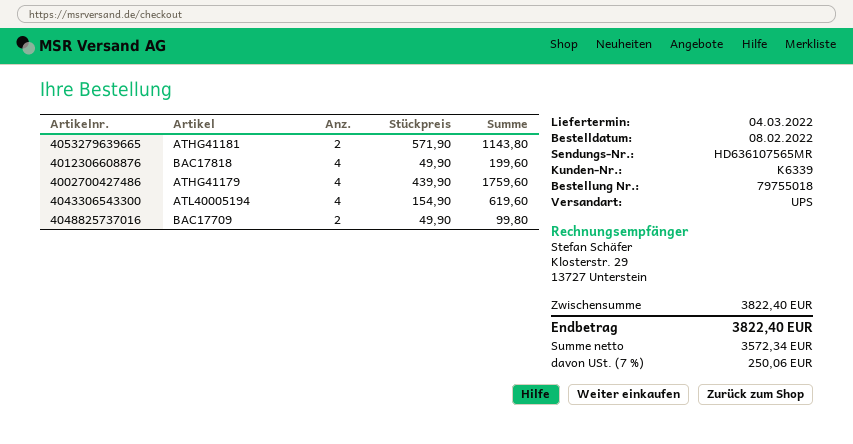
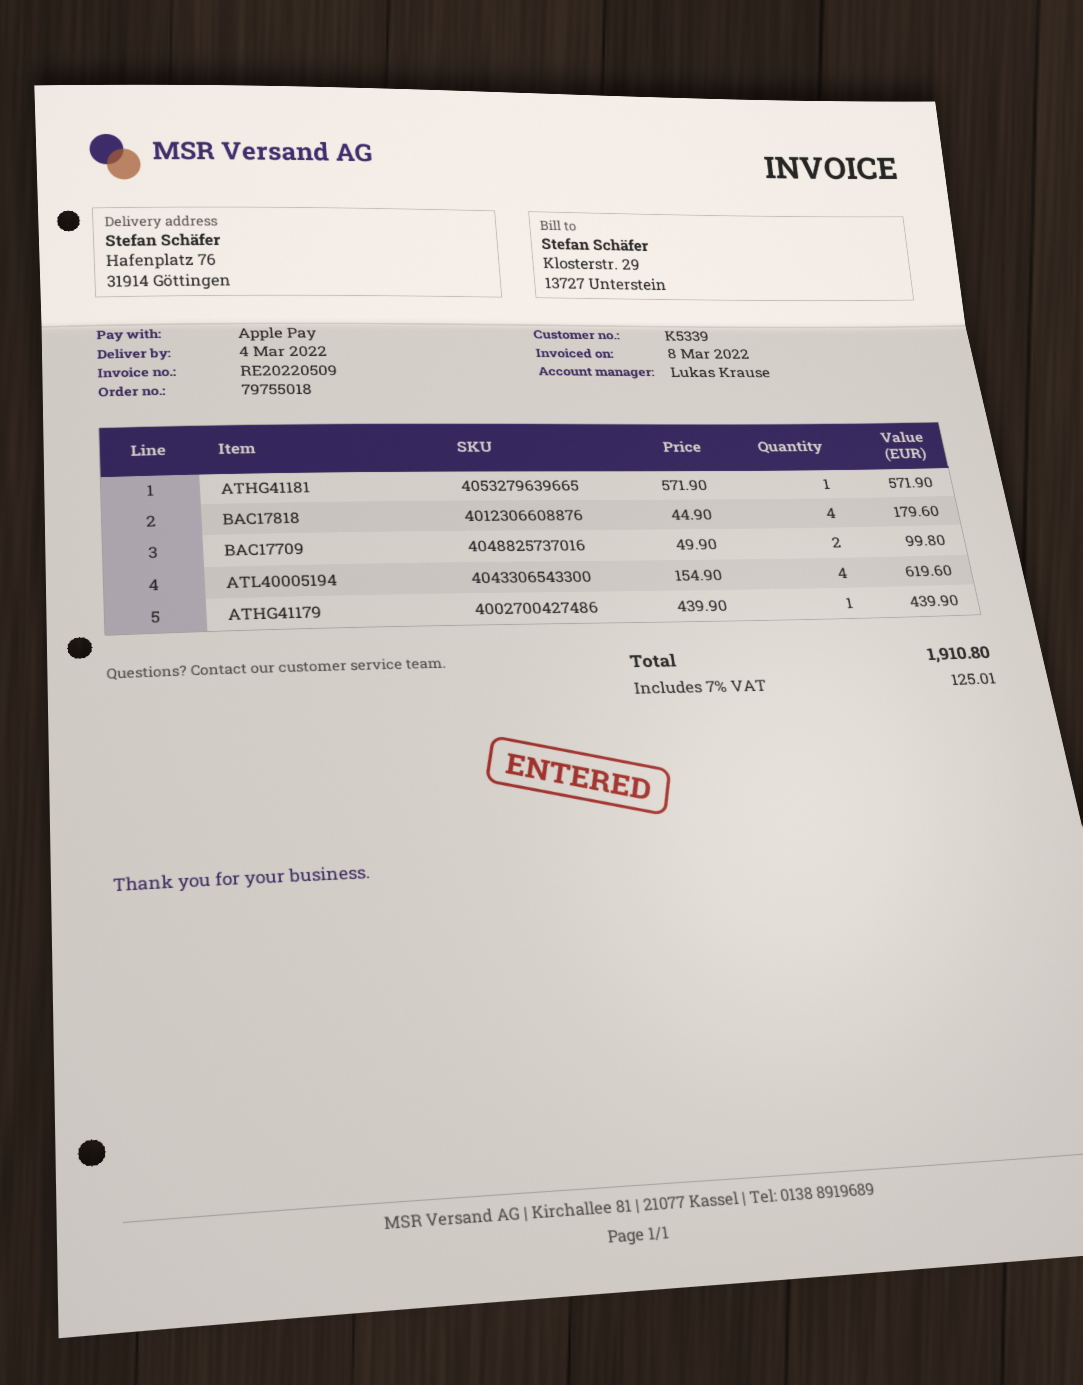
customer number: K6339 -> K5339
ATHG41181: 2 x 571.90 = 1143.80 -> 1 x 571.90 = 571.90
BAC17818: 4 x 49.90 = 199.60 -> 4 x 44.90 = 179.60
ATHG41179: 4 x 439.90 = 1759.60 -> 1 x 439.90 = 439.90
tax: 7% = 250.06 -> 7% = 125.01
total: 3822.40 -> 1910.80

